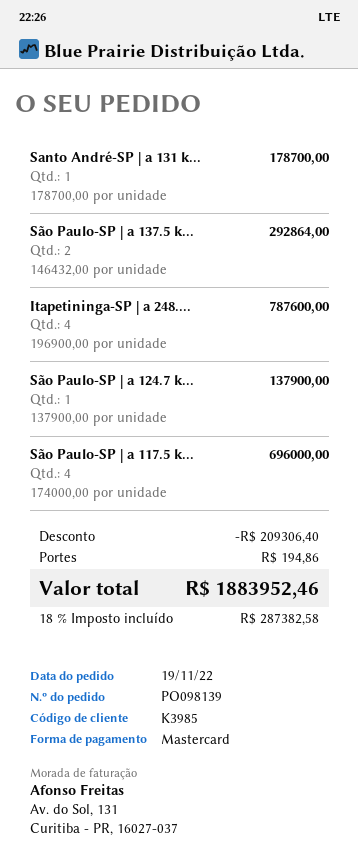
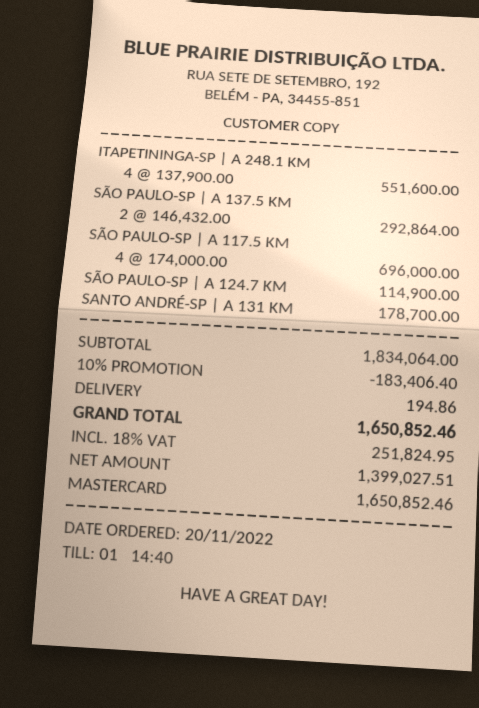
order date: 2022-11-19 -> 2022-11-20
Itapetininga-SP | a 248....: 4 x 196900.00 = 787600.00 -> 4 x 137900.00 = 551600.00
São Paulo-SP | a 124.7 k...: 1 x 137900.00 = 137900.00 -> 1 x 114900.00 = 114900.00
discount: 209306.40 -> 183406.40
tax: 18% = 287382.58 -> 18% = 251824.95
total: 1883952.46 -> 1650852.46

